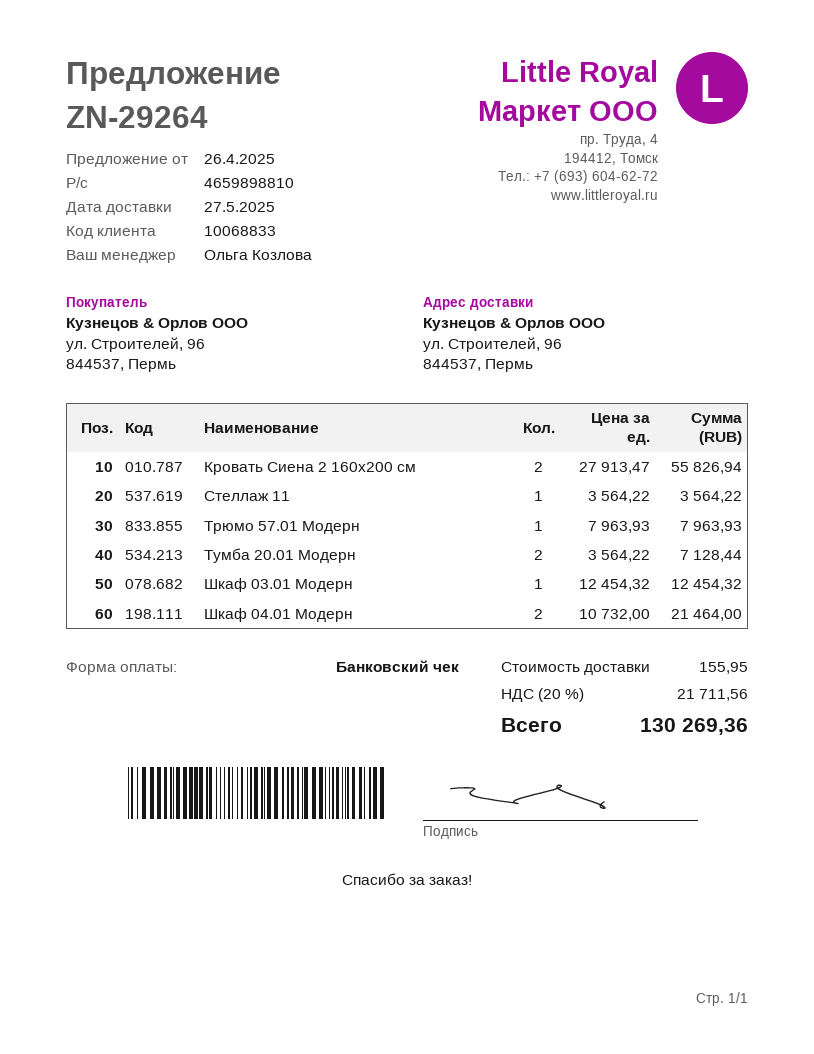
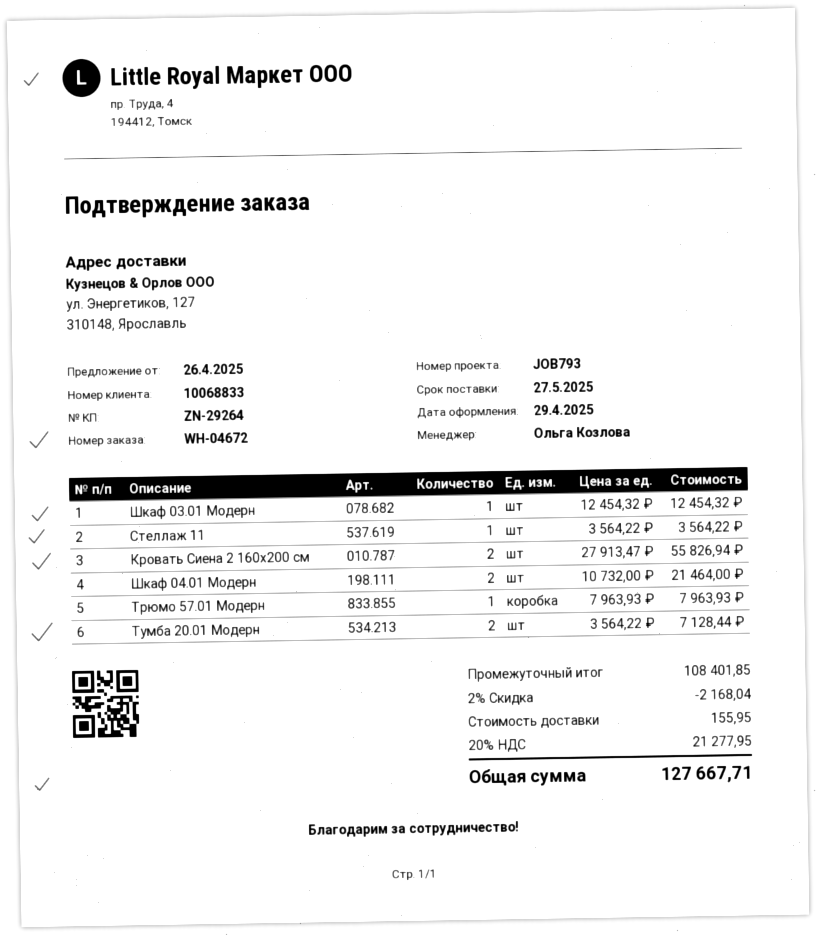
ship to: ул. Строителей, 96, 844537, Пермь -> ул. Энергетиков, 127, 310148, Ярославль
discount: none -> 2% = 2168.04
tax: 20% = 21711.56 -> 20% = 21277.95
total: 130269.36 -> 127667.71

